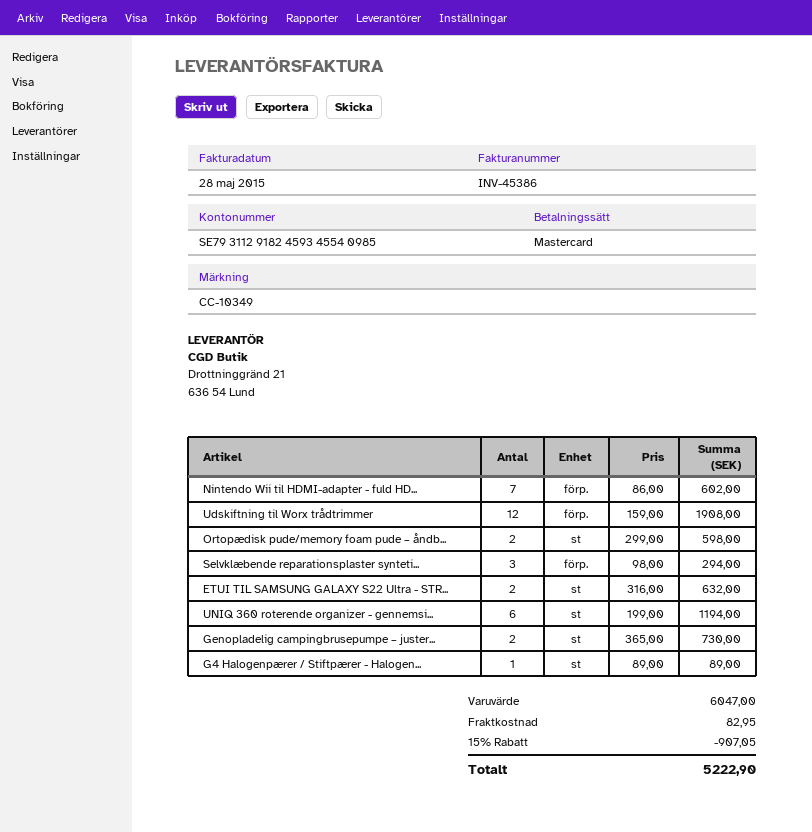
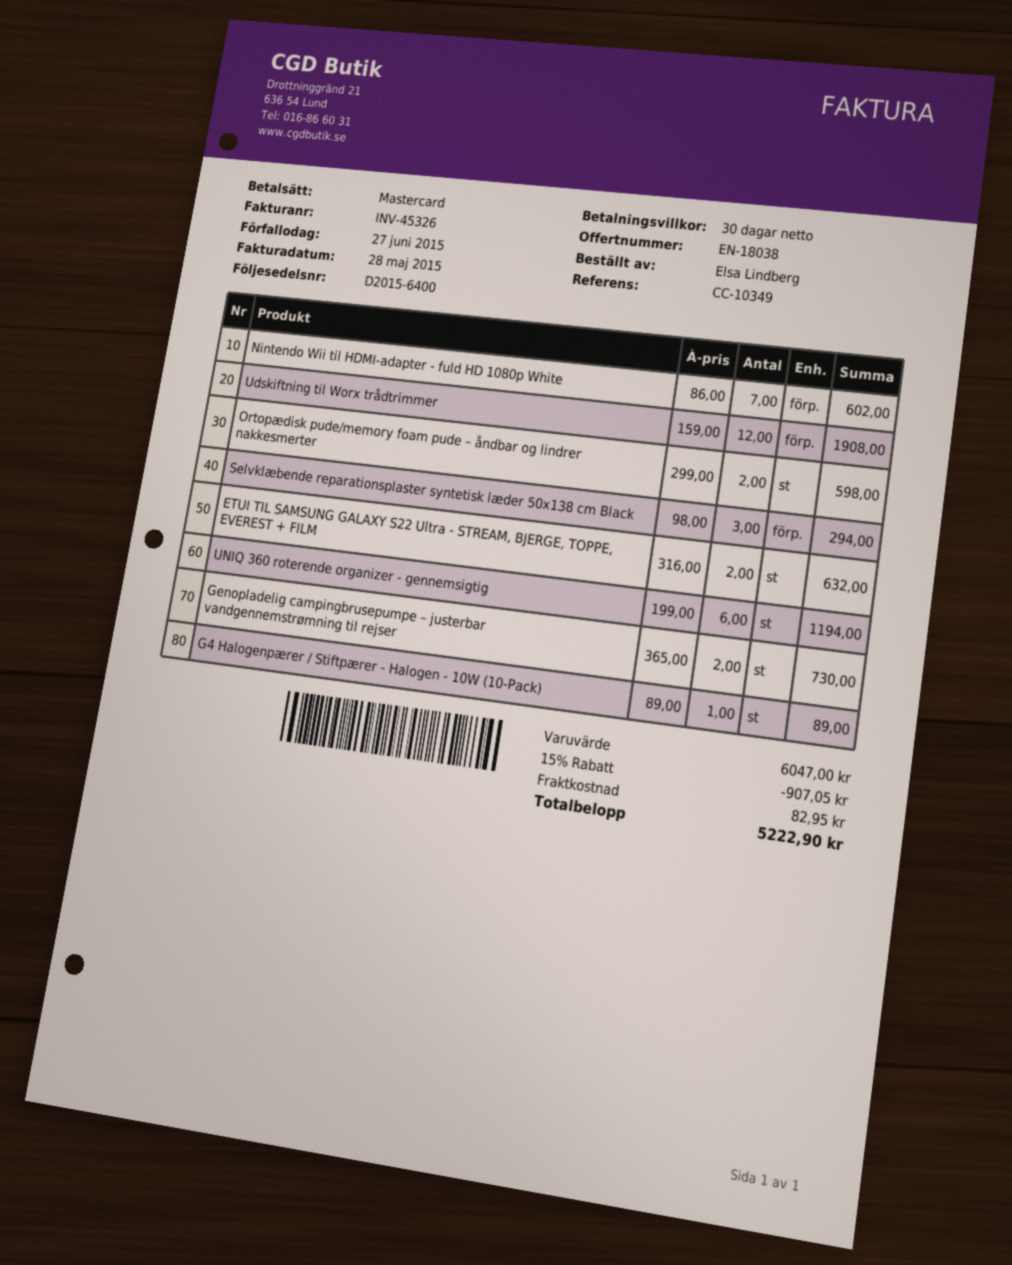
invoice number: INV-45386 -> INV-45326

